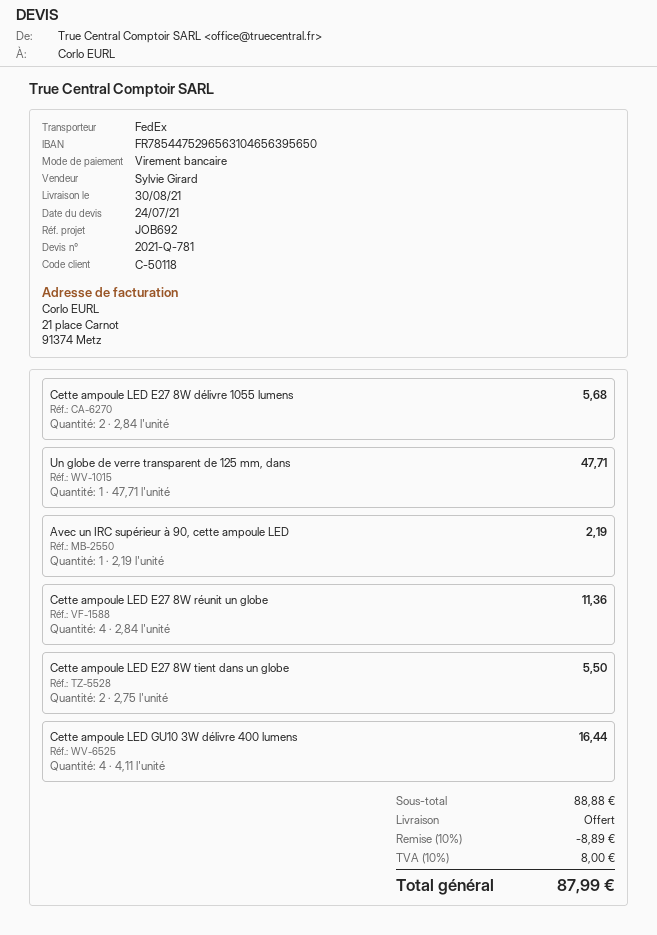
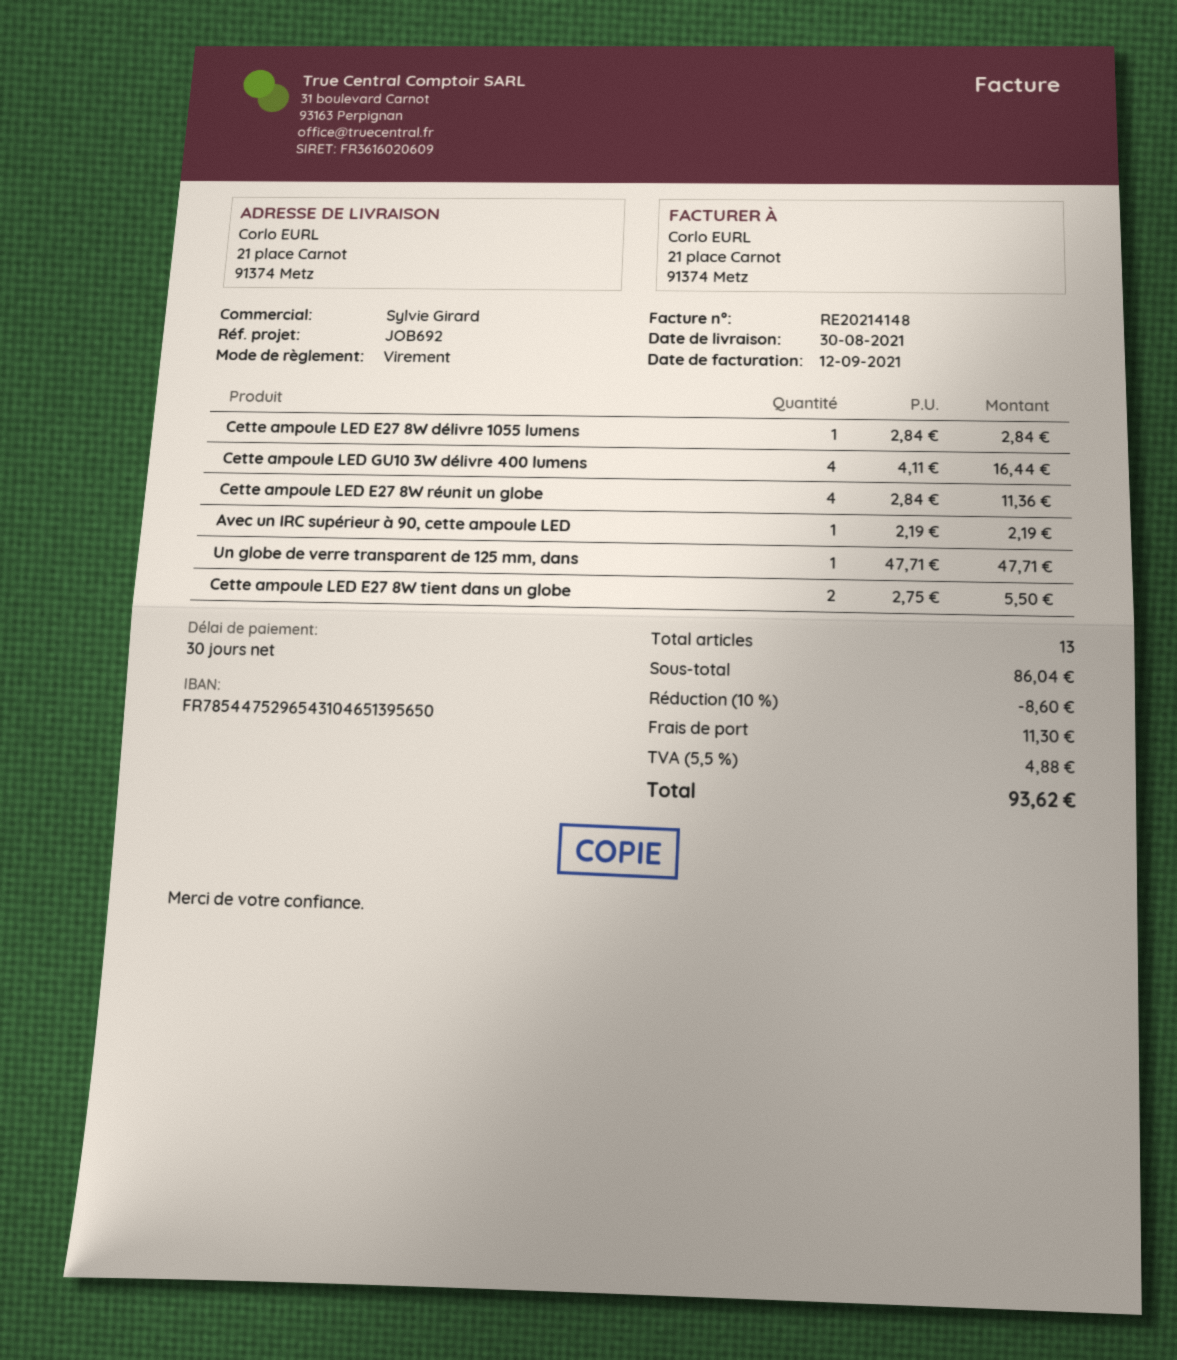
bank account: FR7854475296563104656395650 -> FR7854475296543104651395650
Cette ampoule LED E27 8W délivre 1055 lumens: 2 x 2.84 = 5.68 -> 1 x 2.84 = 2.84
subtotal: 88.88 -> 86.04
discount: 10% = 8.89 -> 10% = 8.60
shipping: 0.00 -> 11.30
tax: 10% = 8.00 -> 5.5% = 4.88
total: 87.99 -> 93.62

